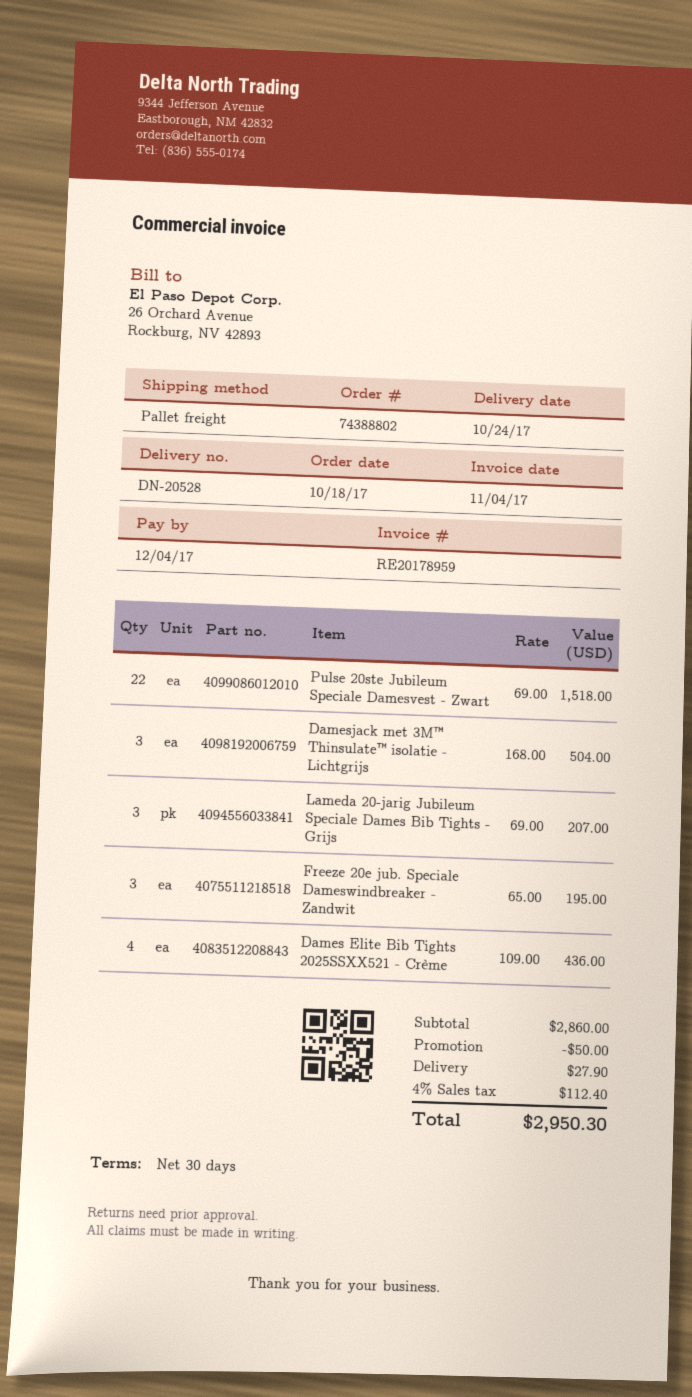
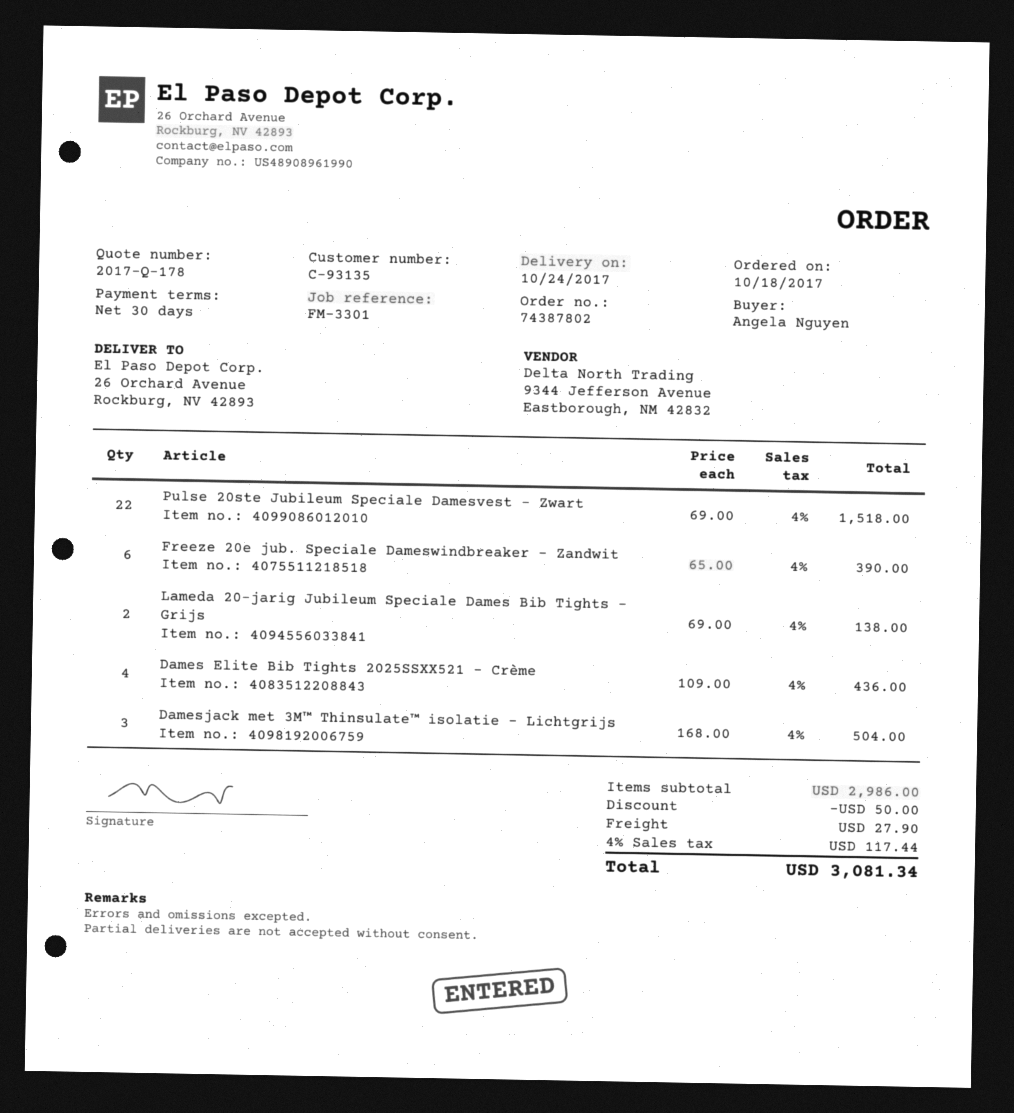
order number: 74388802 -> 74387802
Lameda 20-jarig Jubileum Speciale Dames Bib Tights - Grijs: 3 x 69.00 = 207.00 -> 2 x 69.00 = 138.00
Freeze 20e jub. Speciale Dameswindbreaker - Zandwit: 3 x 65.00 = 195.00 -> 6 x 65.00 = 390.00
subtotal: 2860.00 -> 2986.00
tax: 4% = 112.40 -> 4% = 117.44
total: 2950.30 -> 3081.34

